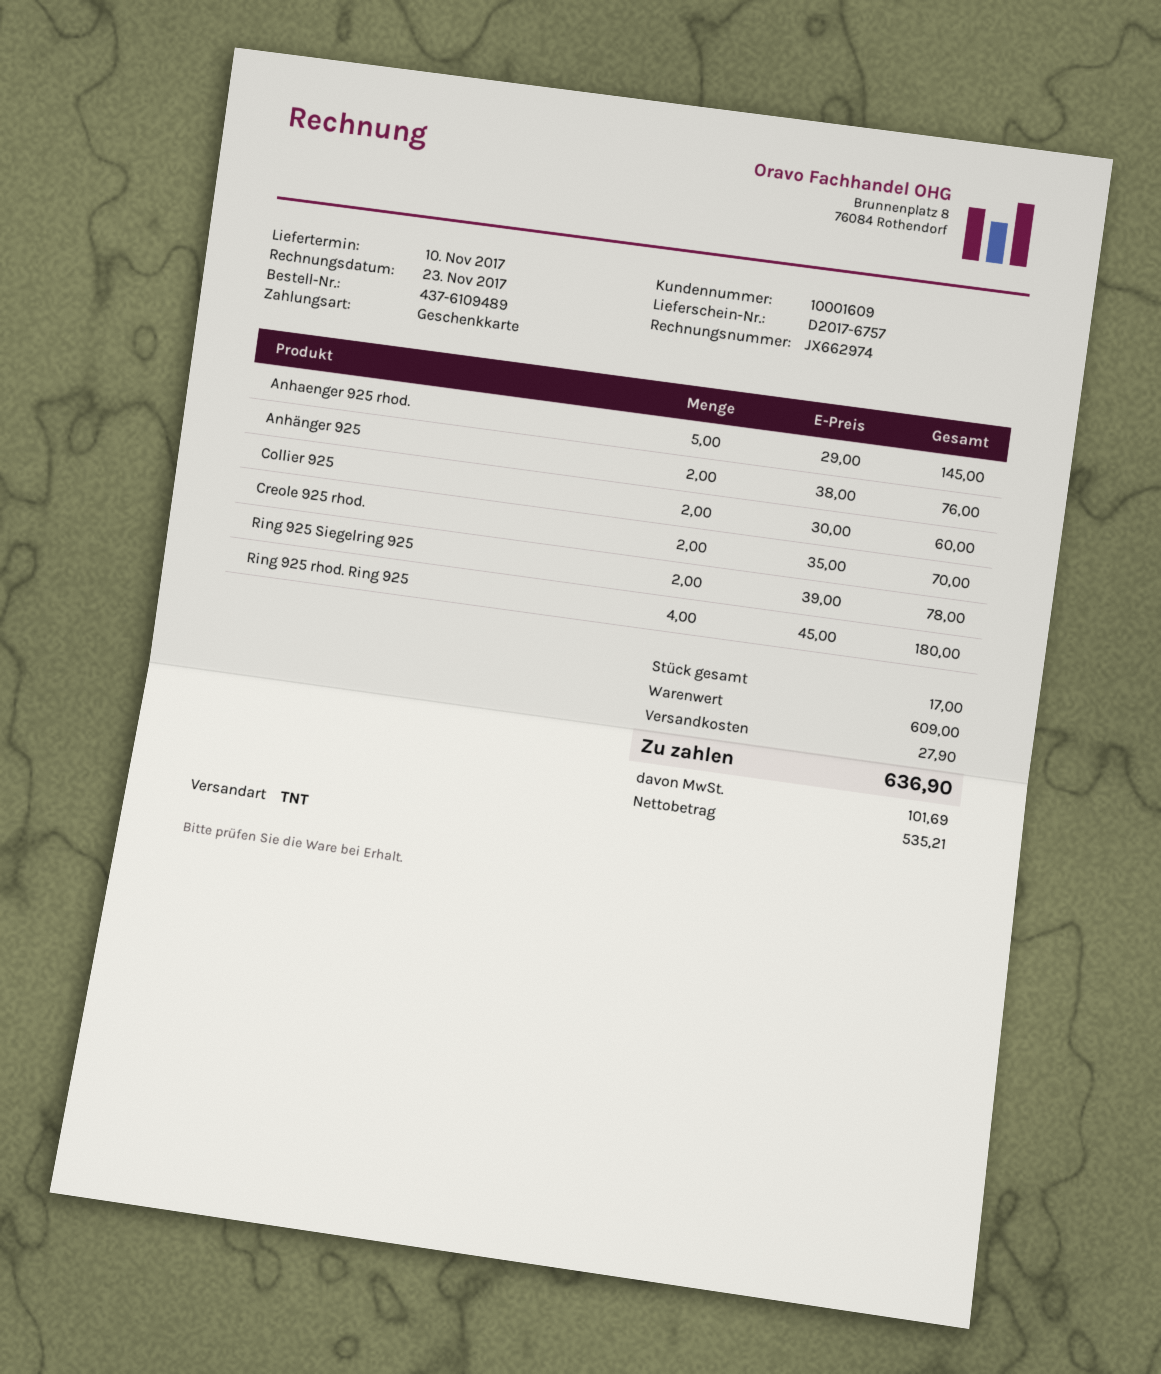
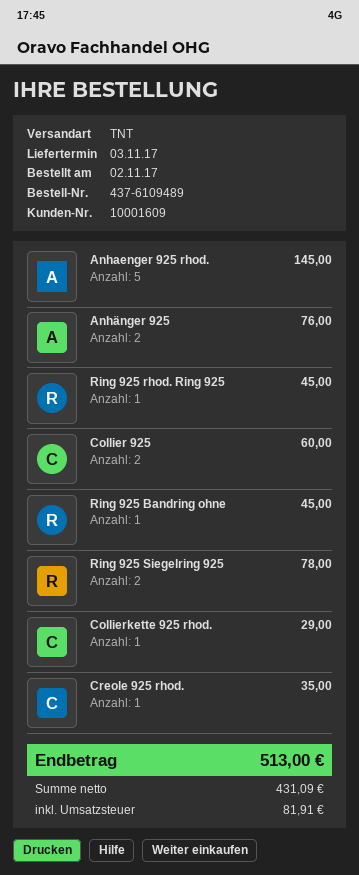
delivery date: 2017-11-10 -> 2017-11-03
Creole 925 rhod.: 2 for 70.00 -> 1 for 35.00
Ring 925 rhod. Ring 925: 4 for 180.00 -> 1 for 45.00
Ring 925 Bandring ohne: none -> 1 for 45.00
Collierkette 925 rhod.: none -> 1 for 29.00
shipping: 27.90 -> none
net: 535.21 -> 431.09
tax: 101.69 -> 81.91
total: 636.90 -> 513.00

